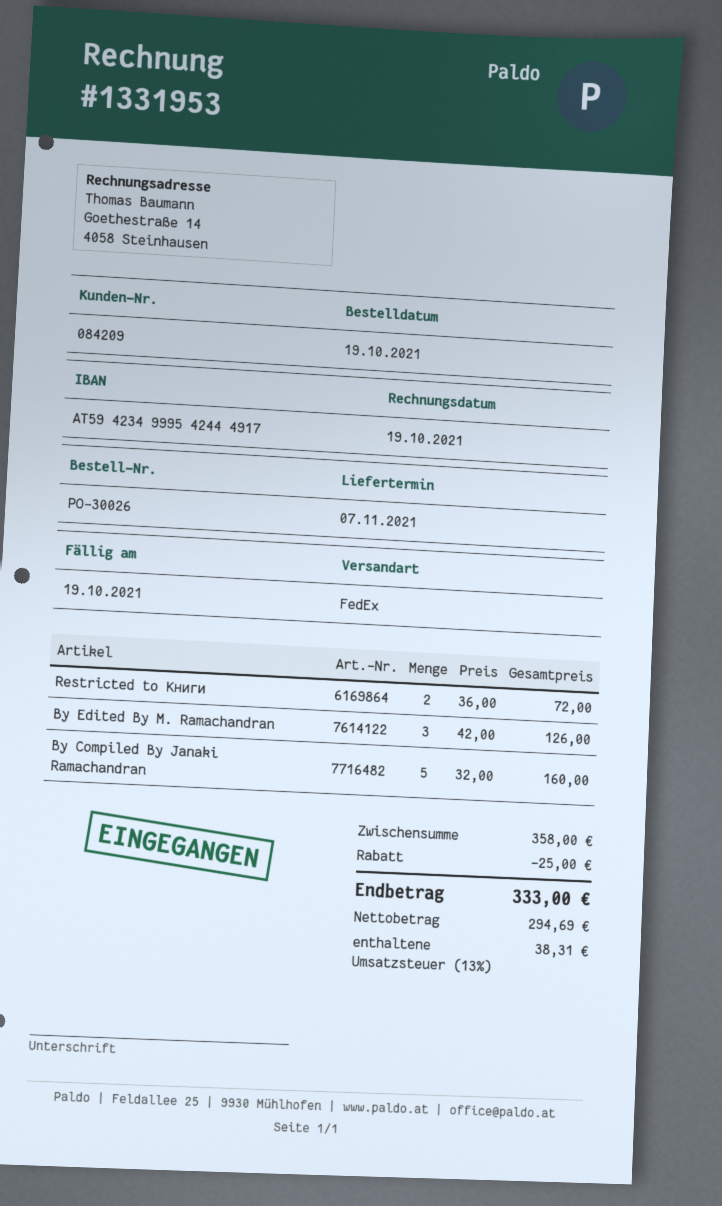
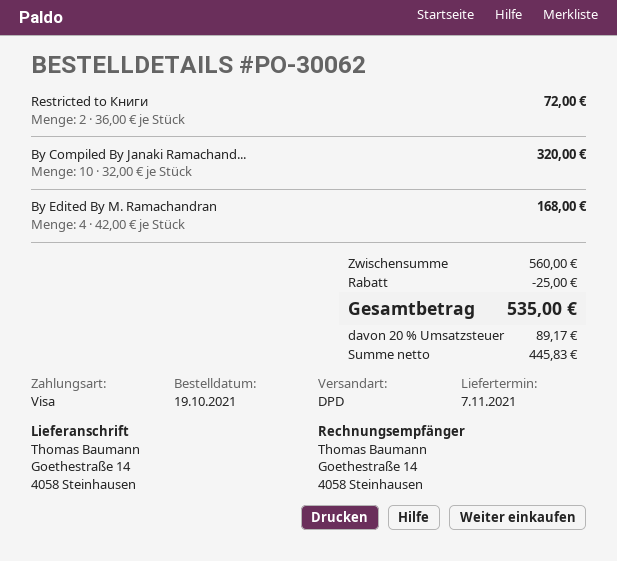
order number: PO-30026 -> PO-30062
shipping method: FedEx -> DPD
By Edited By M. Ramachandran: 3 x 42.00 = 126.00 -> 4 x 42.00 = 168.00
By Compiled By Janaki Ramachandran: 5 x 32.00 = 160.00 -> 10 x 32.00 = 320.00
subtotal: 358.00 -> 560.00
net: 294.69 -> 445.83
tax: 13% = 38.31 -> 20% = 89.17
total: 333.00 -> 535.00

